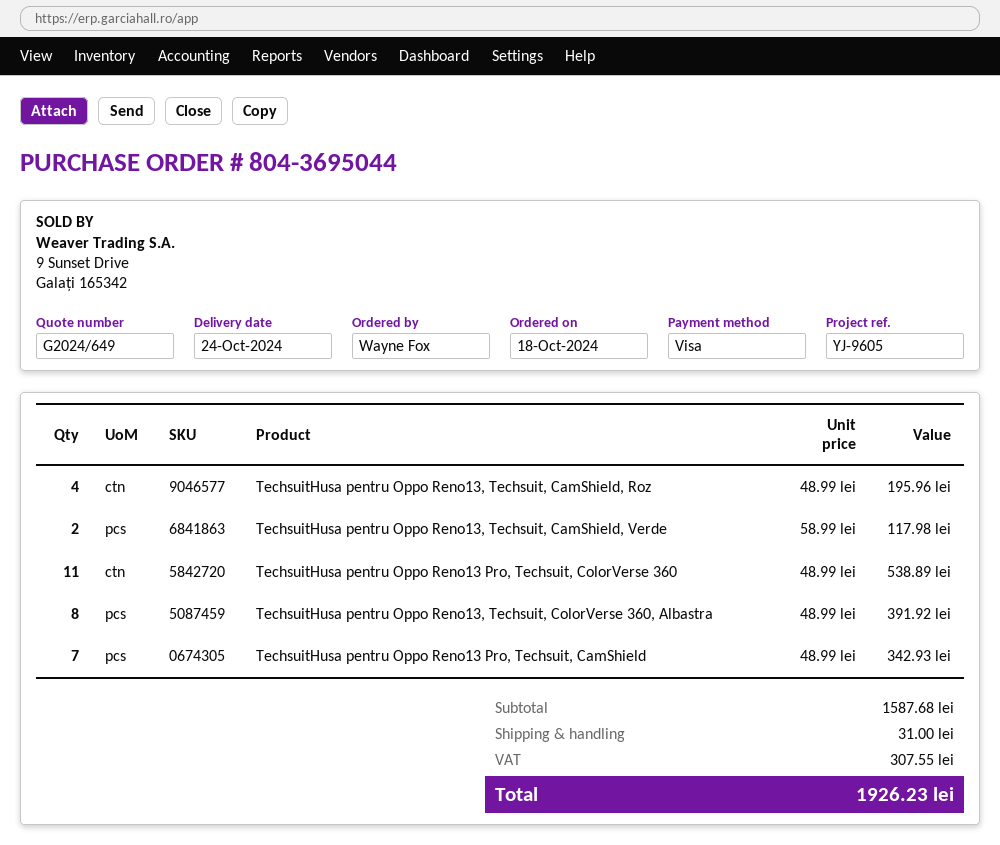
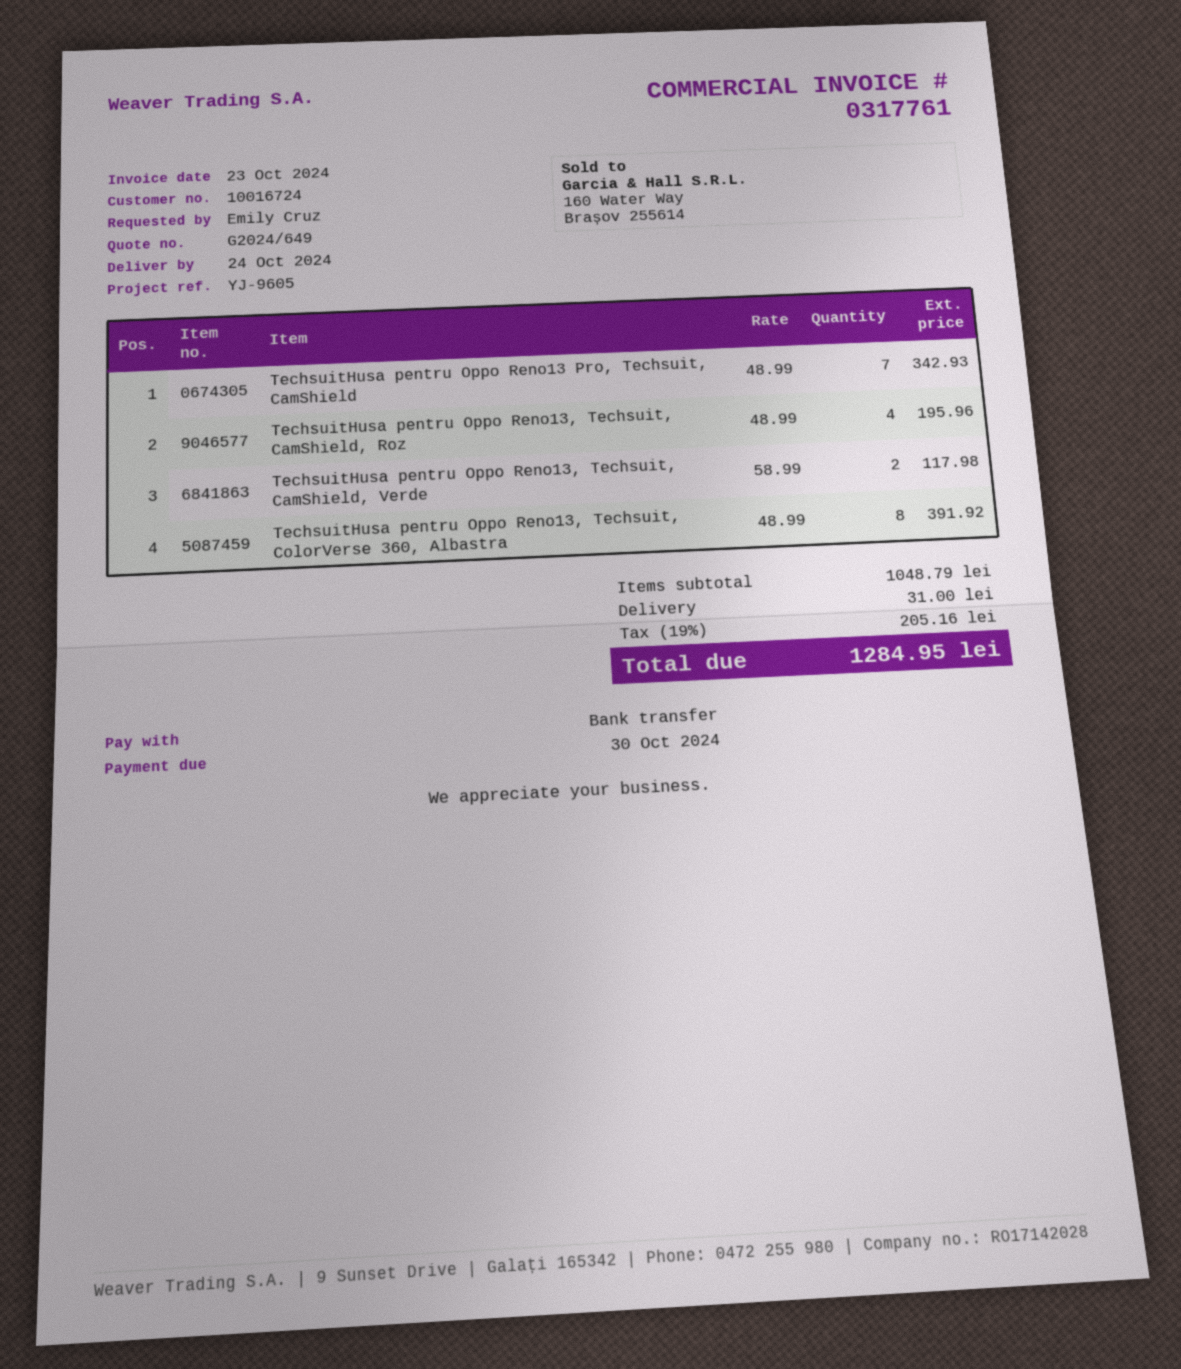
ordered by: Wayne Fox -> Emily Cruz
payment method: Visa -> bank transfer
TechsuitHusa pentru Oppo Reno13 Pro, Techsuit, ColorVerse 360: 11 x 48.99 = 538.89 -> none
subtotal: 1587.68 -> 1048.79
tax: 307.55 -> 205.16
total: 1926.23 -> 1284.95

